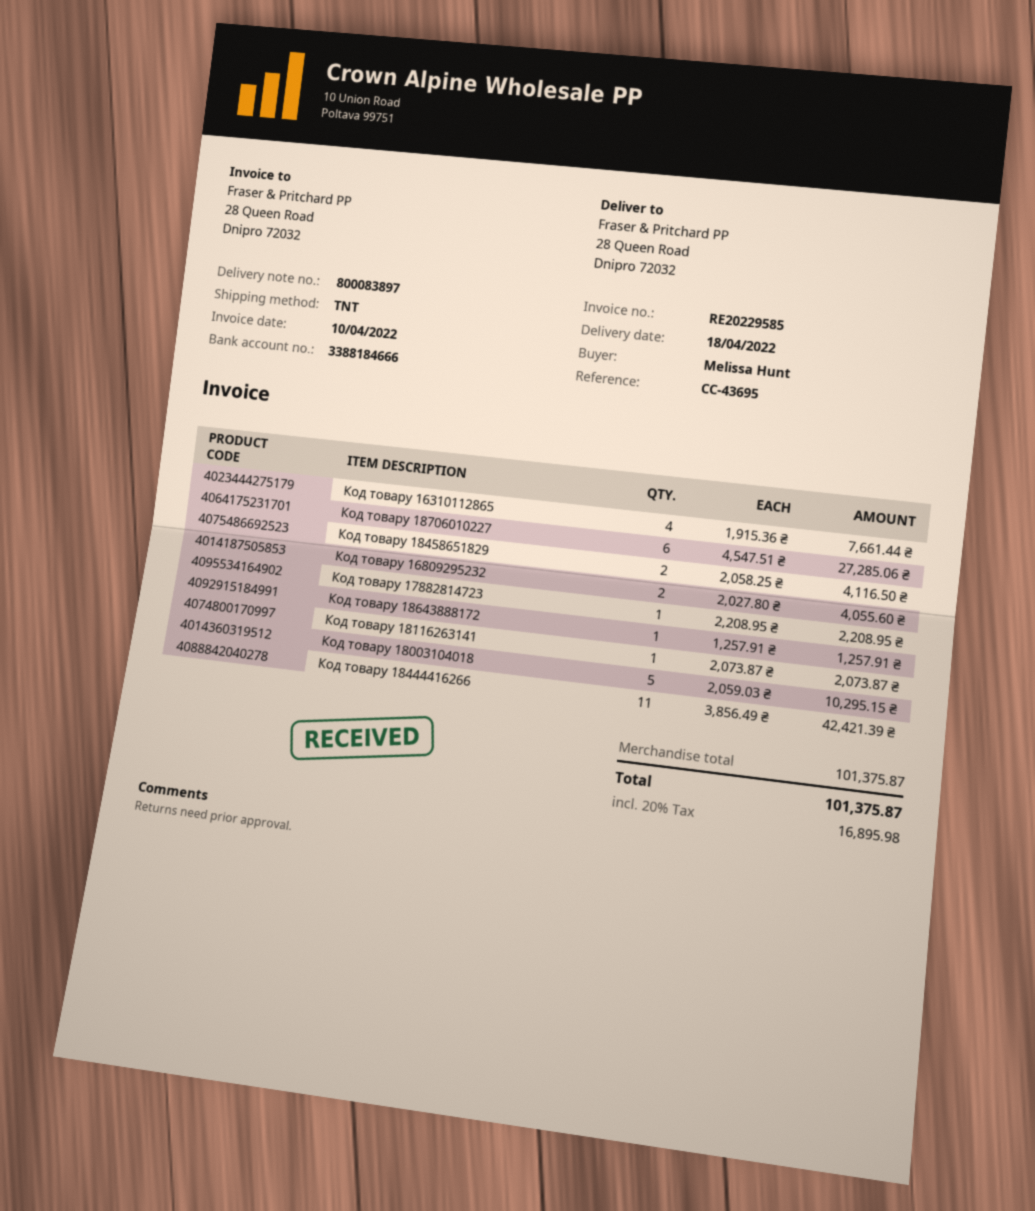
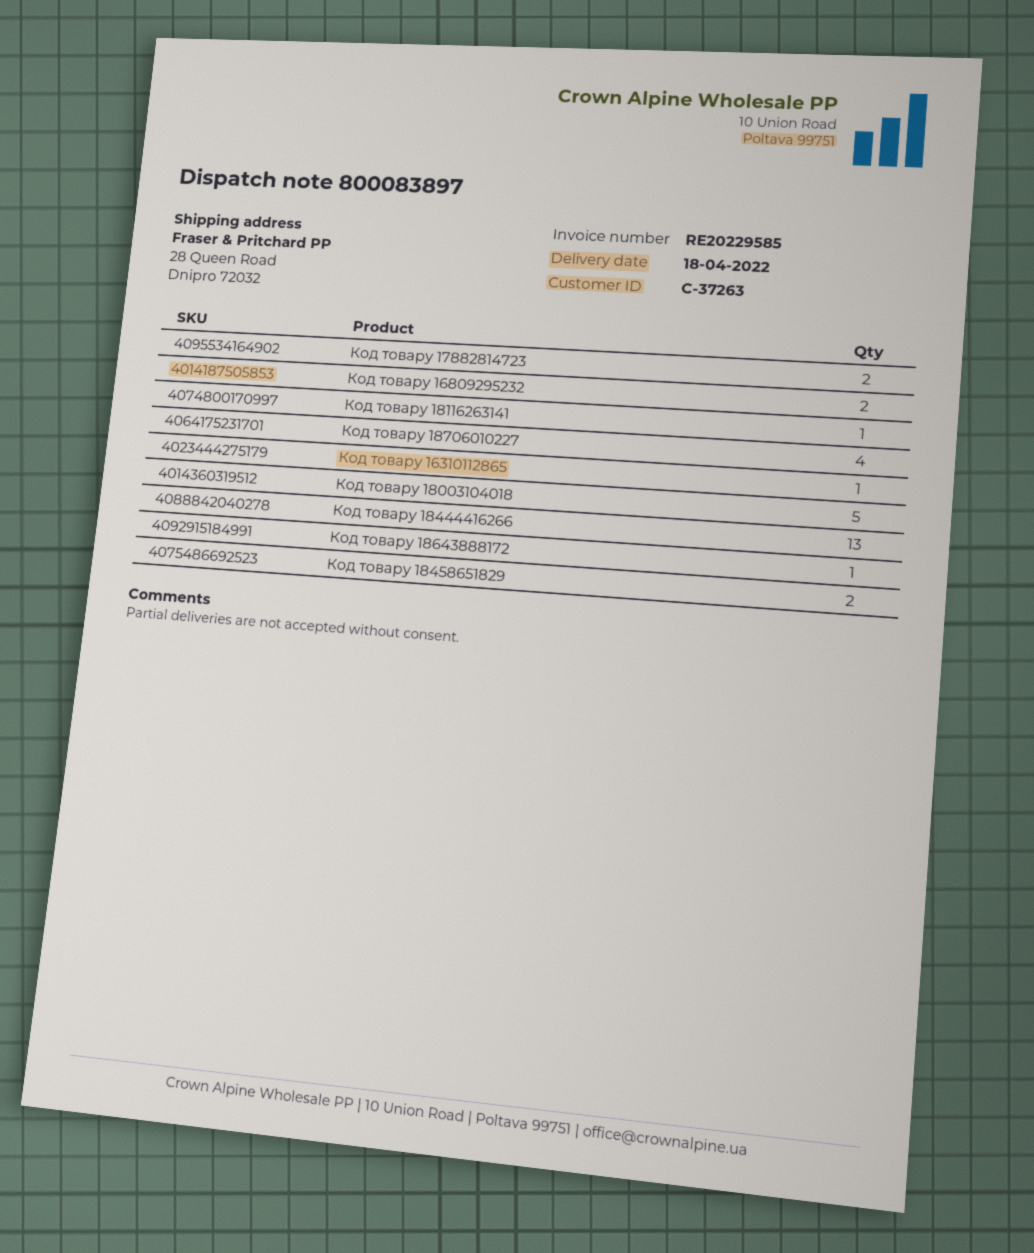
Код товару 16310112865: 4 -> 1
Код товару 18706010227: 6 -> 4
Код товару 17882814723: 1 -> 2
Код товару 18444416266: 11 -> 13

